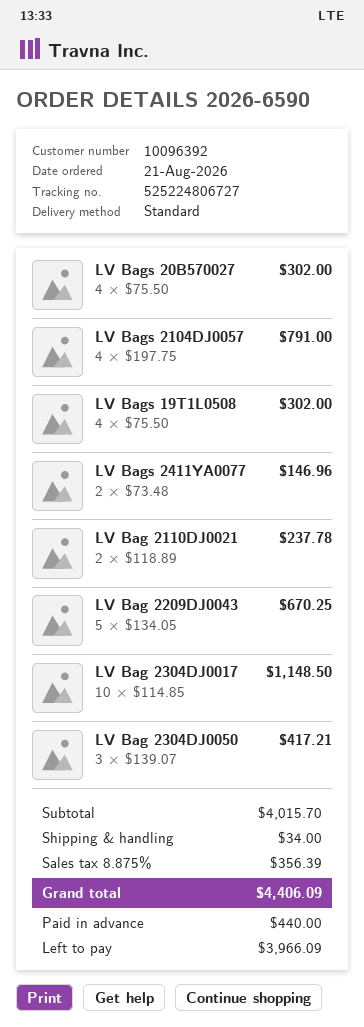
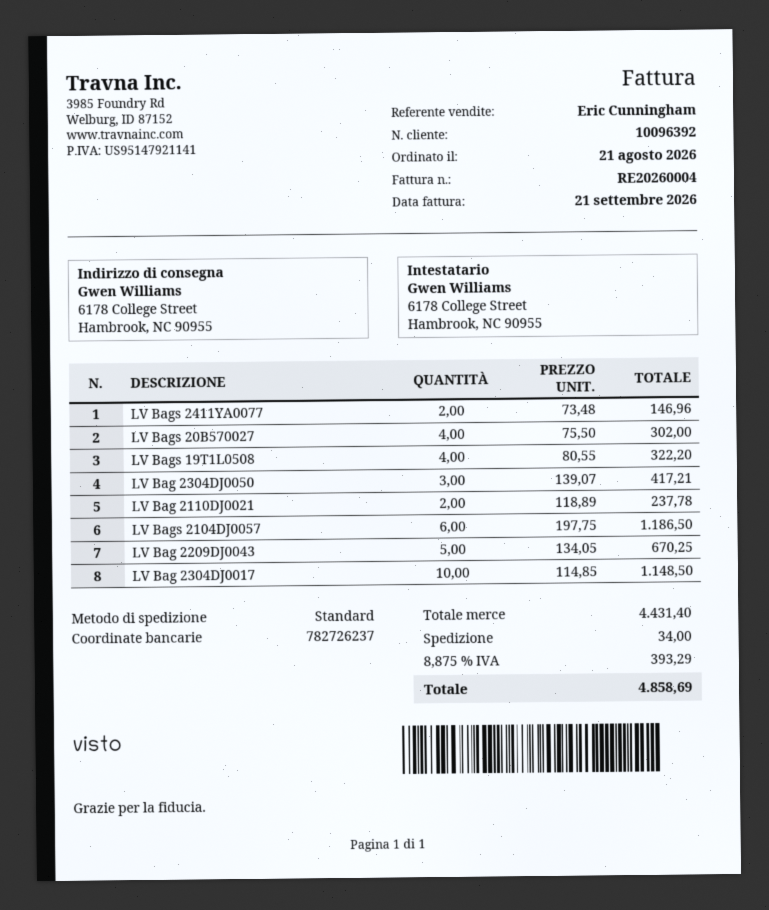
LV Bags 2104DJ0057: 4 x 197.75 = 791.00 -> 6 x 197.75 = 1186.50
LV Bags 19T1L0508: 4 x 75.50 = 302.00 -> 4 x 80.55 = 322.20
subtotal: 4015.70 -> 4431.40
tax: 8.875% = 356.39 -> 8.875% = 393.29
total: 4406.09 -> 4858.69

